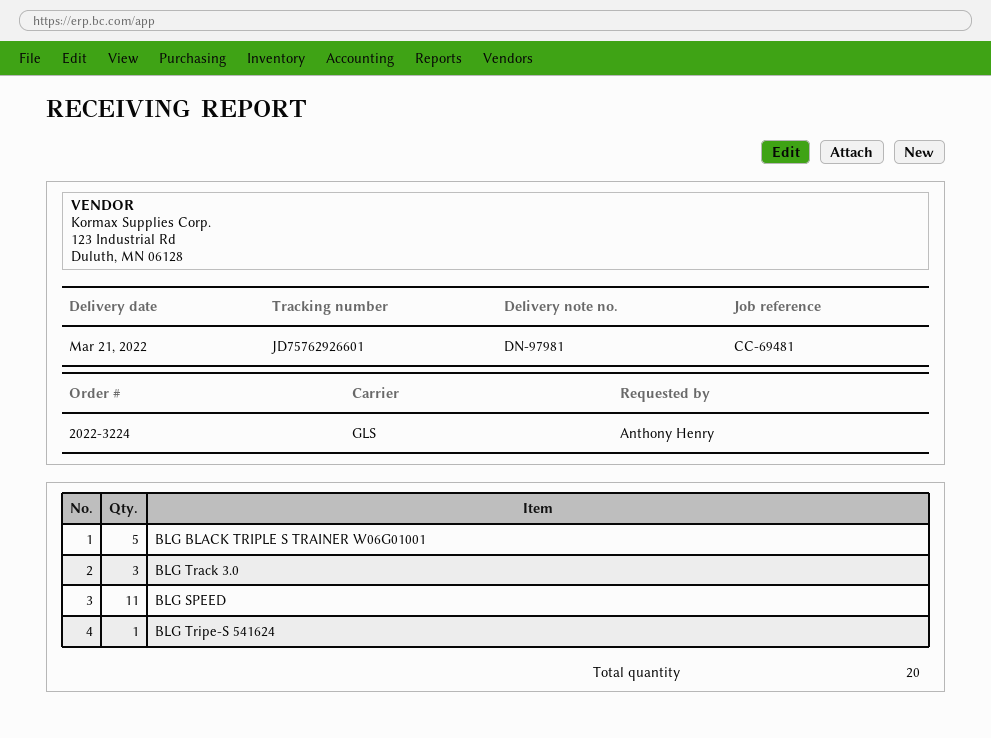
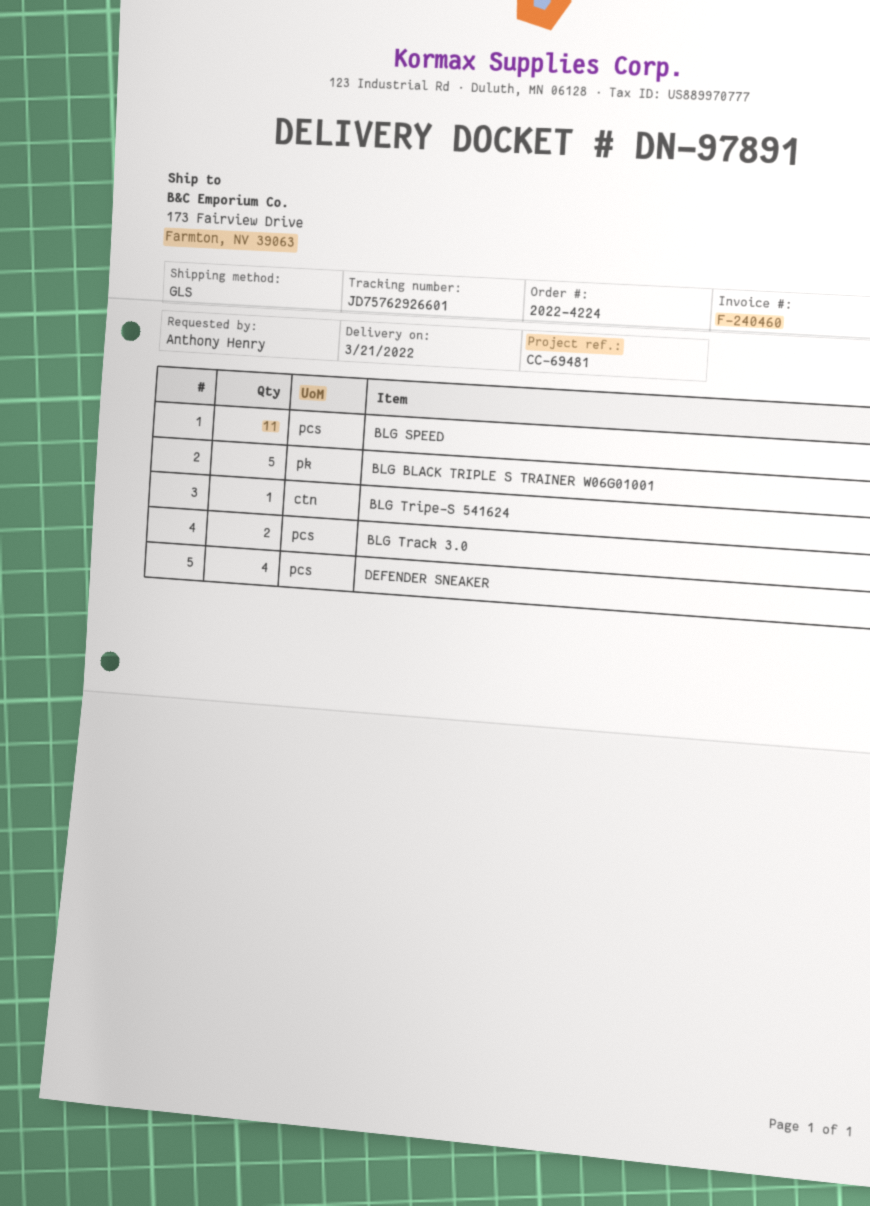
order number: 2022-3224 -> 2022-4224
delivery note number: DN-97981 -> DN-97891
BLG Track 3.0: 3 -> 2
DEFENDER SNEAKER: none -> 4

